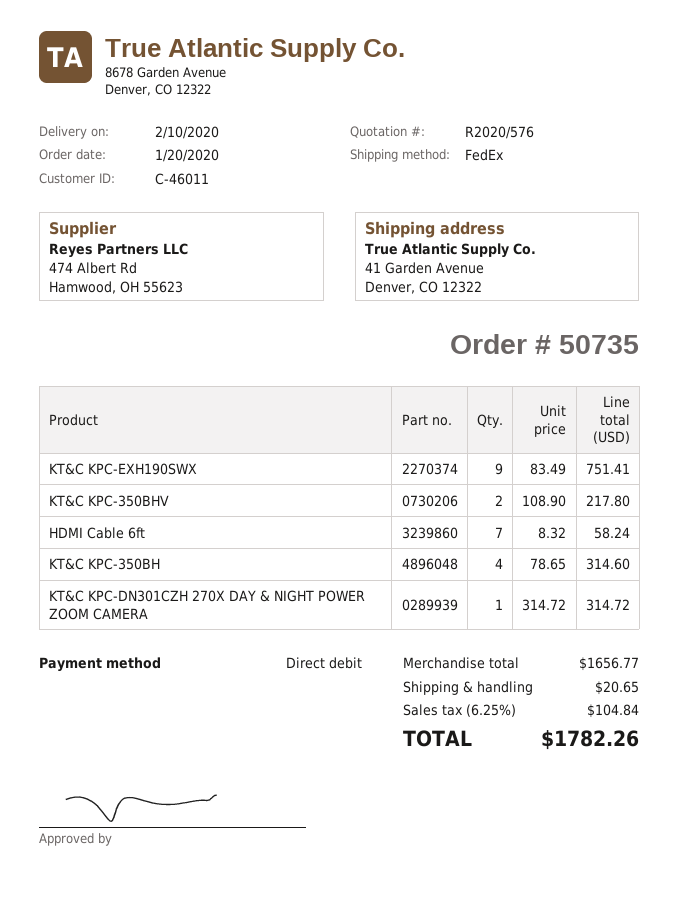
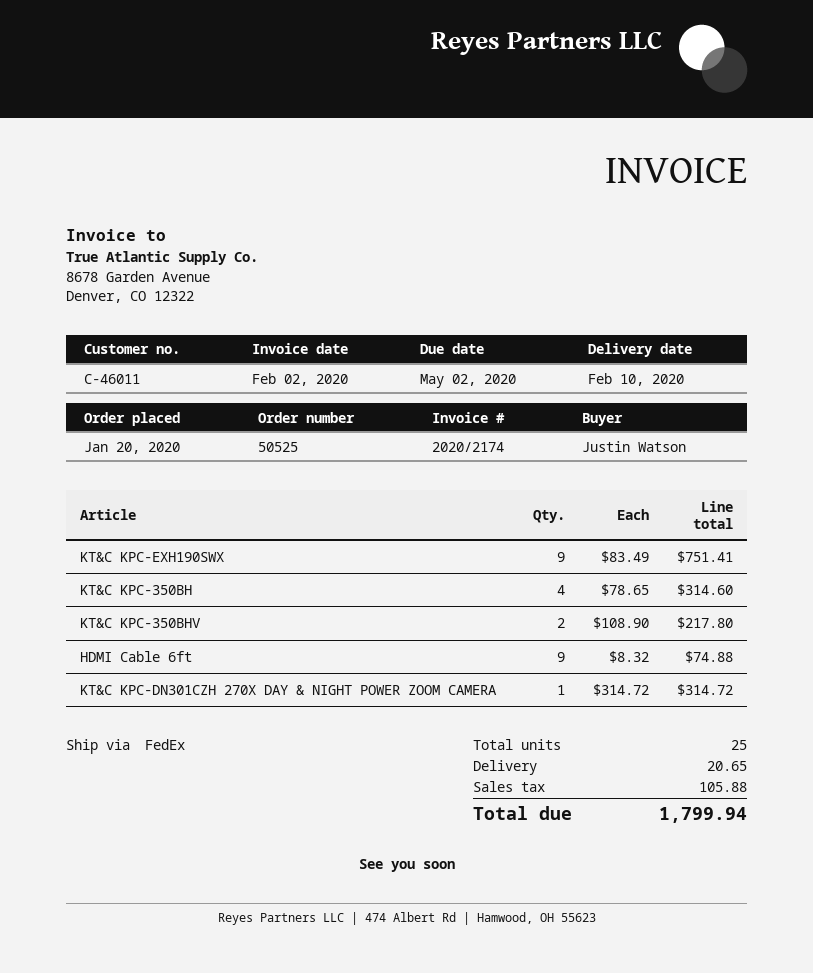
order number: 50735 -> 50525
HDMI Cable 6ft: 7 x 8.32 = 58.24 -> 9 x 8.32 = 74.88
tax: 104.84 -> 105.88
total: 1782.26 -> 1799.94

